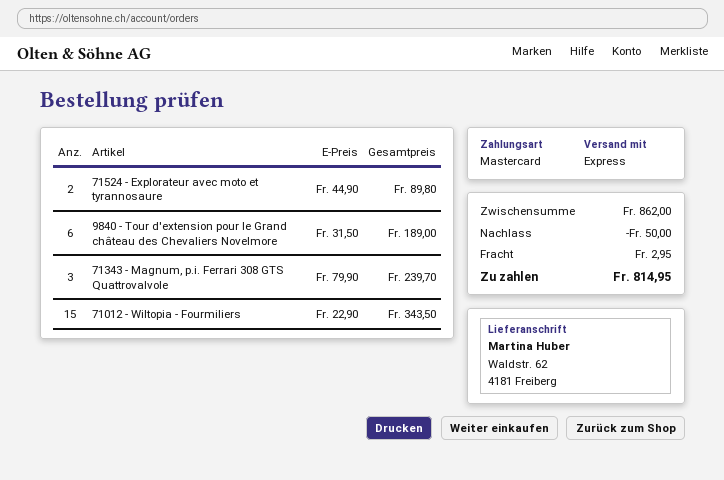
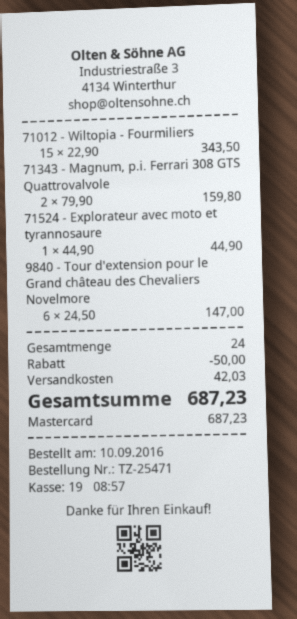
71524 - Explorateur avec moto et tyrannosaure: 2 x 44.90 = 89.80 -> 1 x 44.90 = 44.90
9840 - Tour d'extension pour le Grand château des Chevaliers Novelmore: 6 x 31.50 = 189.00 -> 6 x 24.50 = 147.00
71343 - Magnum, p.i. Ferrari 308 GTS Quattrovalvole: 3 x 79.90 = 239.70 -> 2 x 79.90 = 159.80
shipping: 2.95 -> 42.03
total: 814.95 -> 687.23

